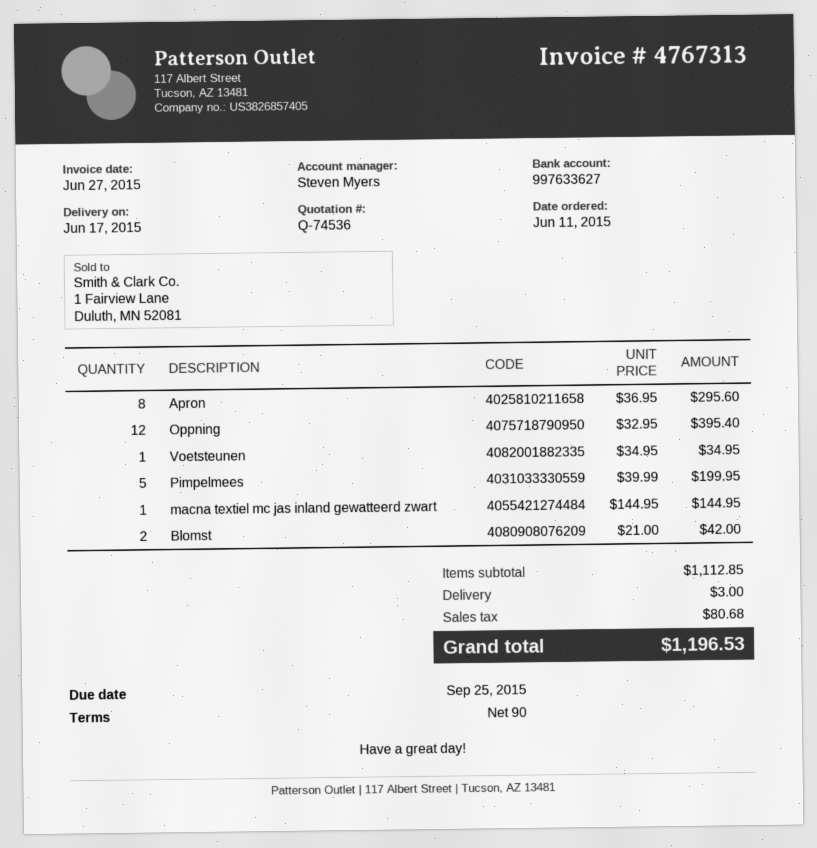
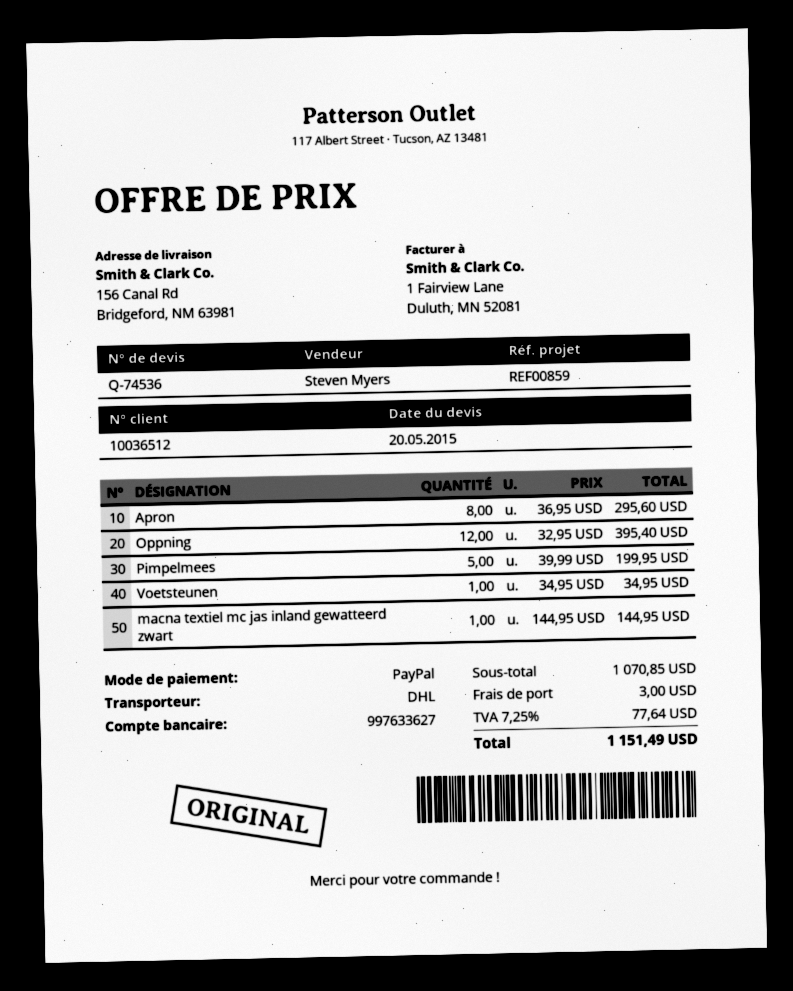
Blomst: 2 x 21.00 = 42.00 -> none
subtotal: 1112.85 -> 1070.85
tax: 80.68 -> 77.64
total: 1196.53 -> 1151.49

